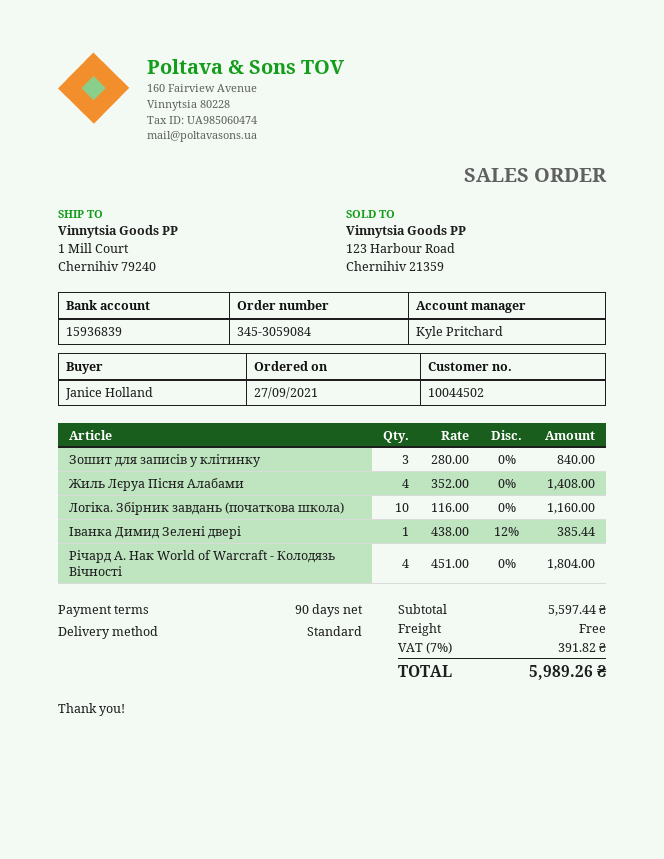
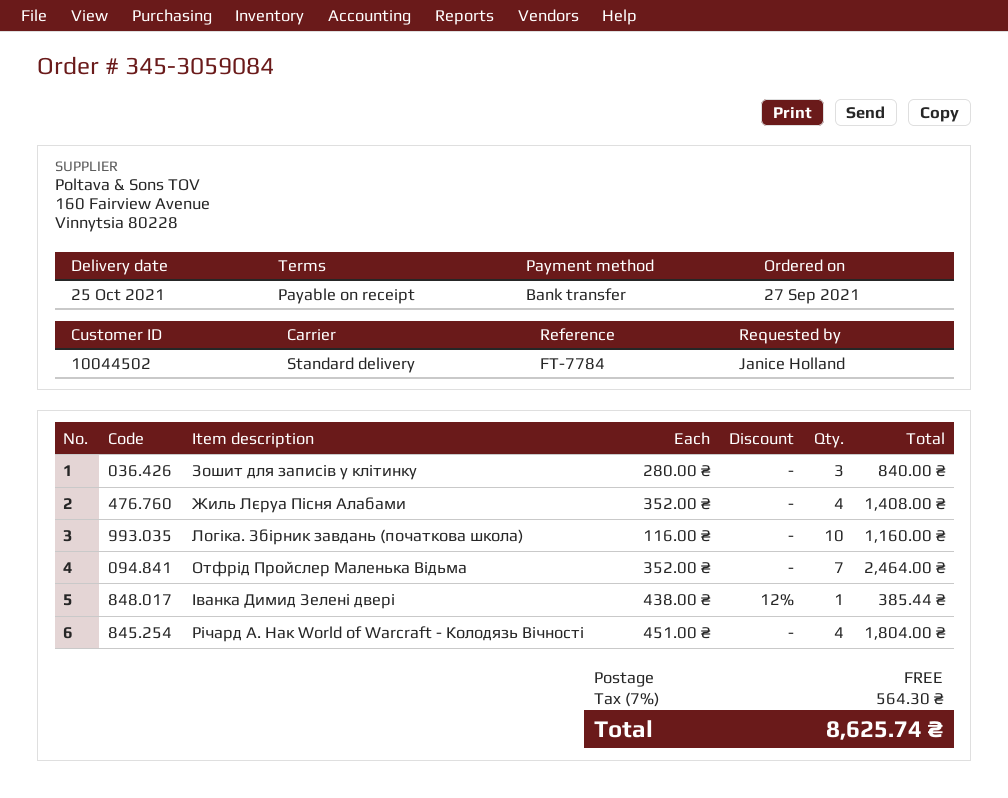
payment terms: 90 days -> on receipt
Отфрід Пройслер Маленька Відьма: none -> 7 x 352.00 = 2464.00
tax: 7% = 391.82 -> 7% = 564.30
total: 5989.26 -> 8625.74

